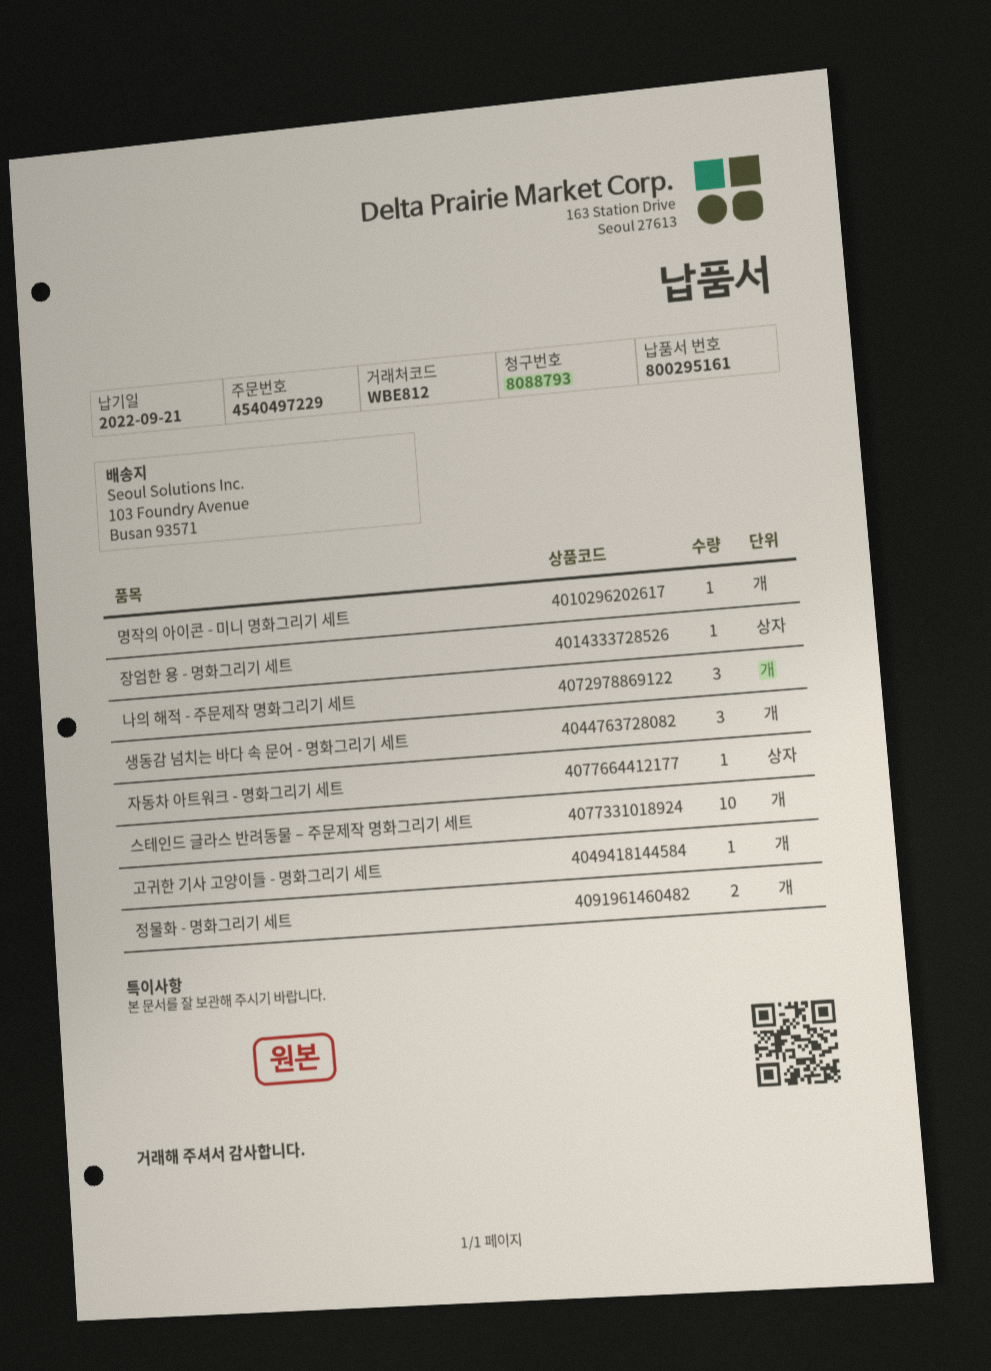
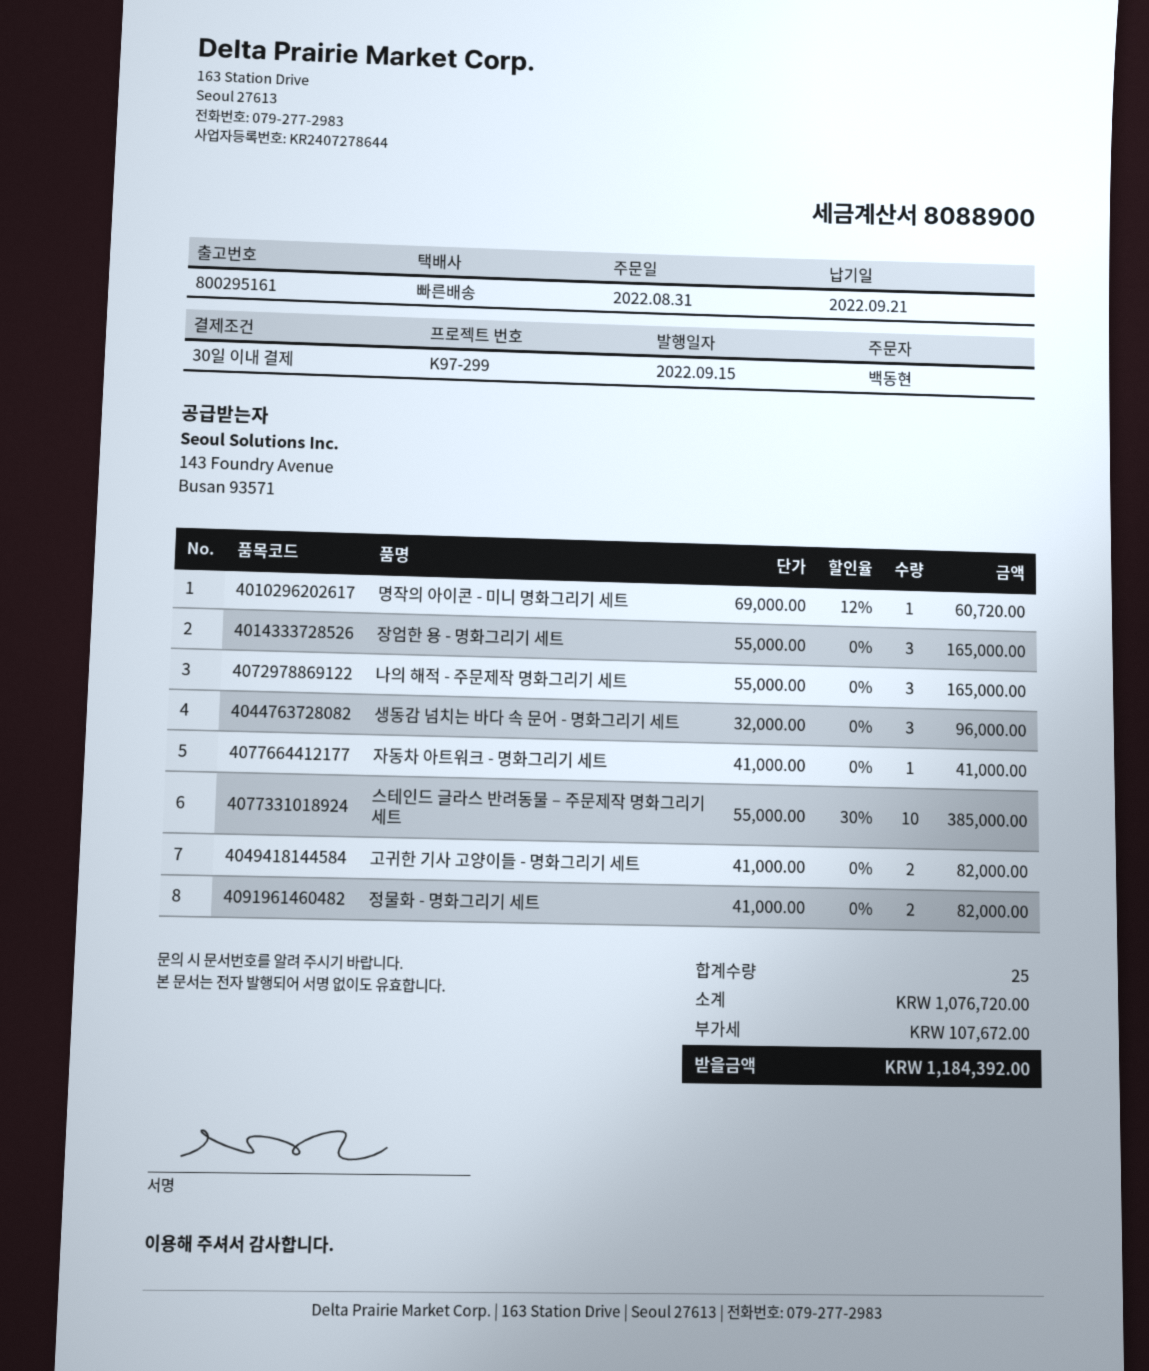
invoice number: 8088793 -> 8088900
장엄한 용 - 명화그리기 세트: 1 -> 3
고귀한 기사 고양이들 - 명화그리기 세트: 1 -> 2

